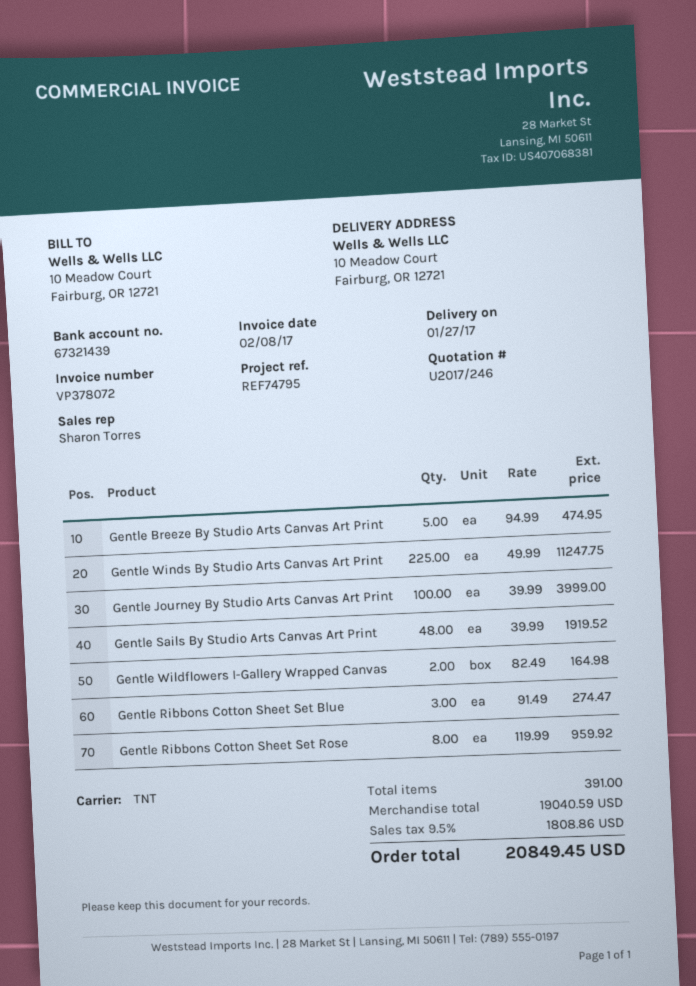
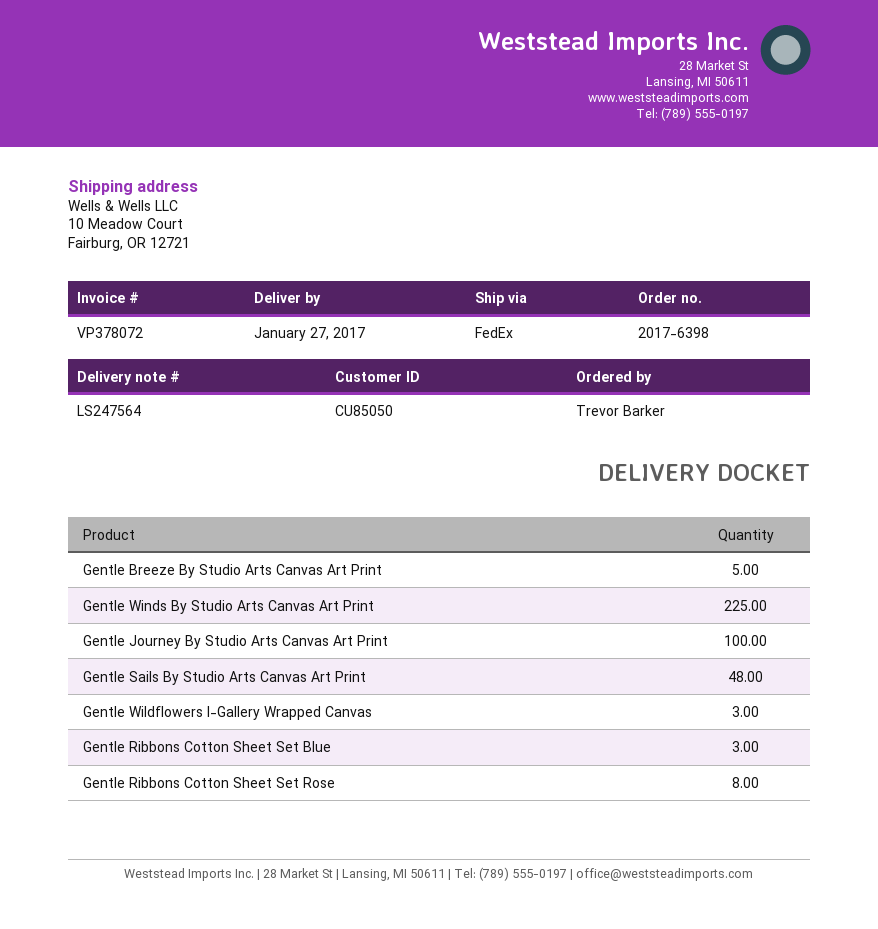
shipping method: TNT -> FedEx
Gentle Wildflowers I-Gallery Wrapped Canvas: 2 -> 3

